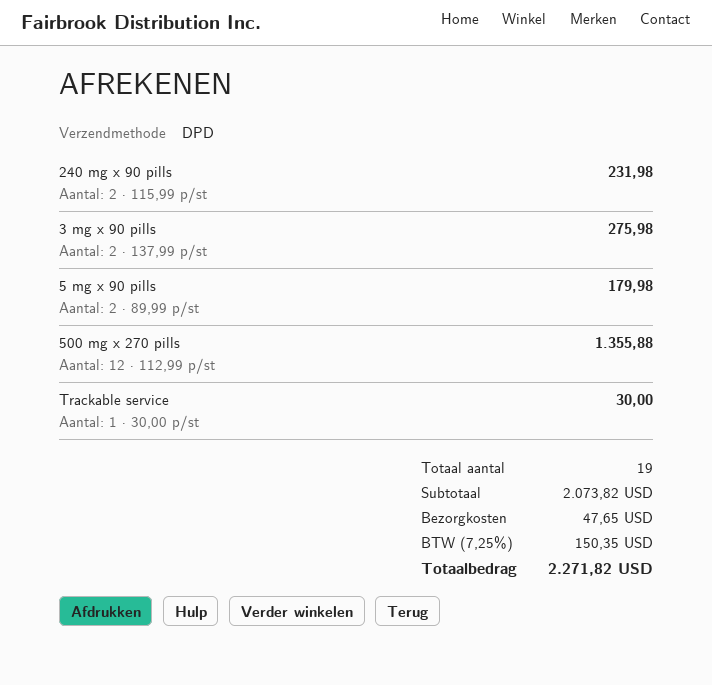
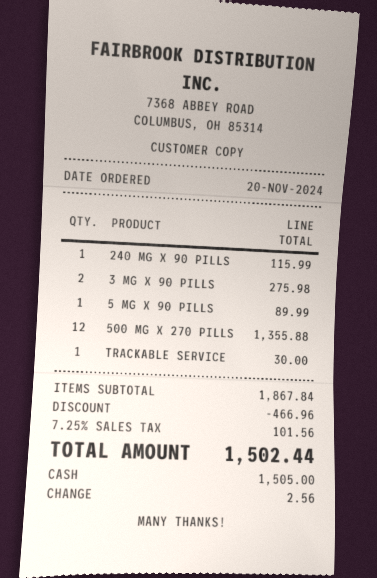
240 mg x 90 pills: 2 for 231.98 -> 1 for 115.99
5 mg x 90 pills: 2 for 179.98 -> 1 for 89.99
subtotal: 2073.82 -> 1867.84
discount: none -> 466.96
shipping: 47.65 -> none
tax: 7.25% = 150.35 -> 7.25% = 101.56
total: 2271.82 -> 1502.44

